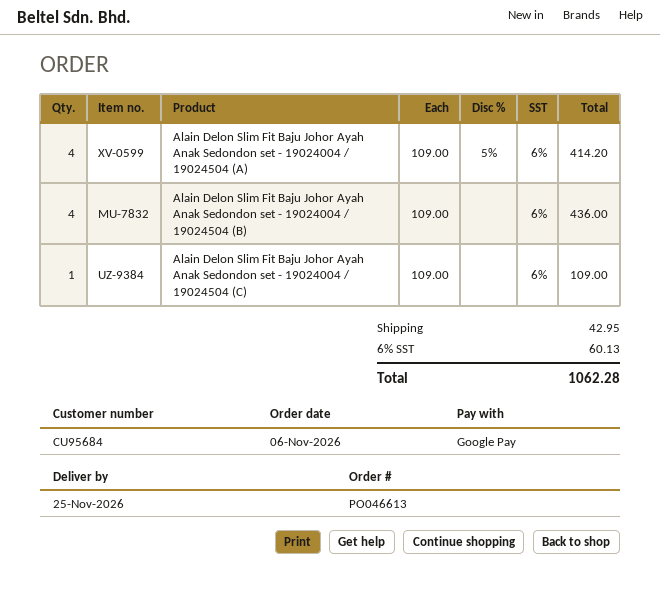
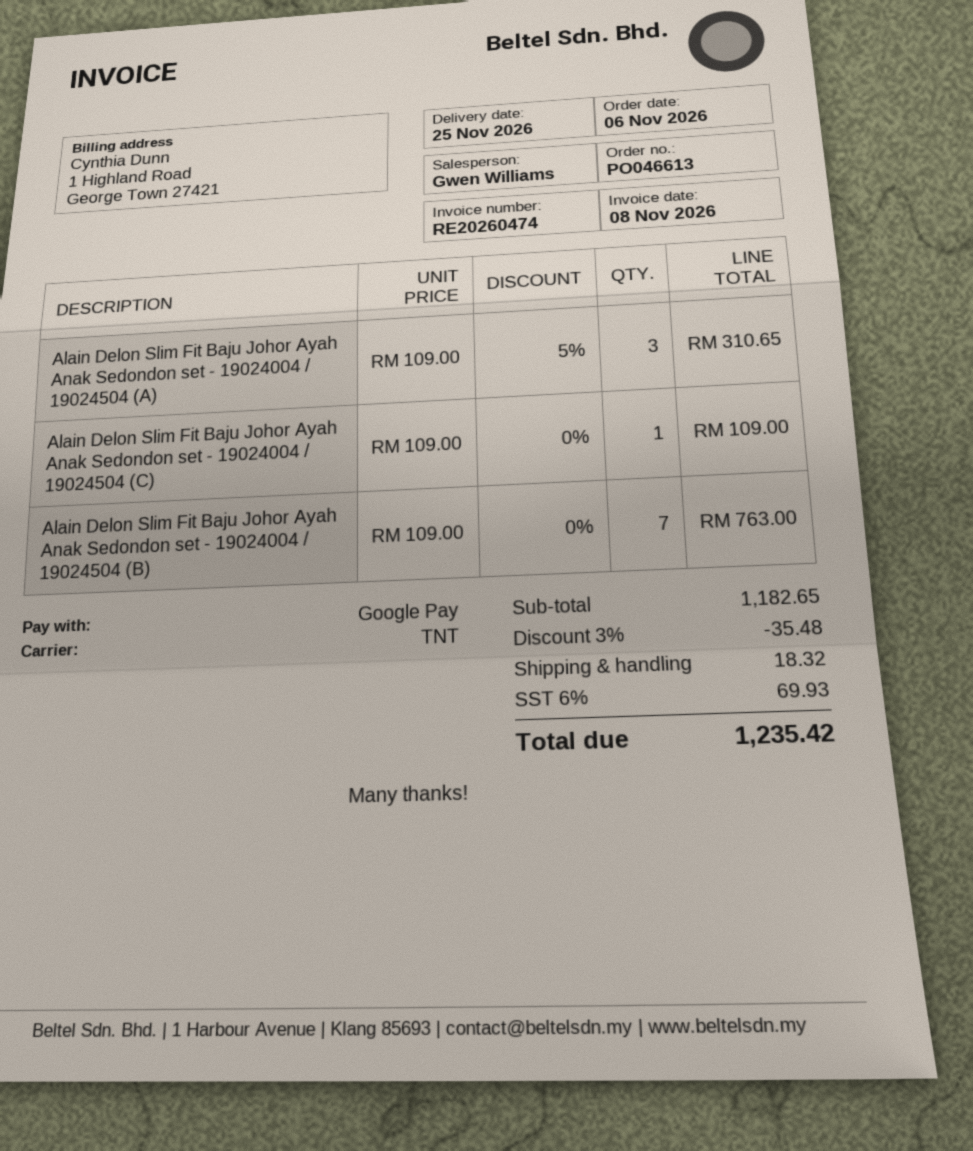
Alain Delon Slim Fit Baju Johor Ayah Anak Sedondon set - 19024004 / 19024504 (A): 4 x 109.00 - 5% = 414.20 -> 3 x 109.00 - 5% = 310.65
Alain Delon Slim Fit Baju Johor Ayah Anak Sedondon set - 19024004 / 19024504 (B): 4 x 109.00 = 436.00 -> 7 x 109.00 = 763.00
discount: none -> 3% = 35.48
shipping: 42.95 -> 18.32
tax: 6% = 60.13 -> 6% = 69.93
total: 1062.28 -> 1235.42

